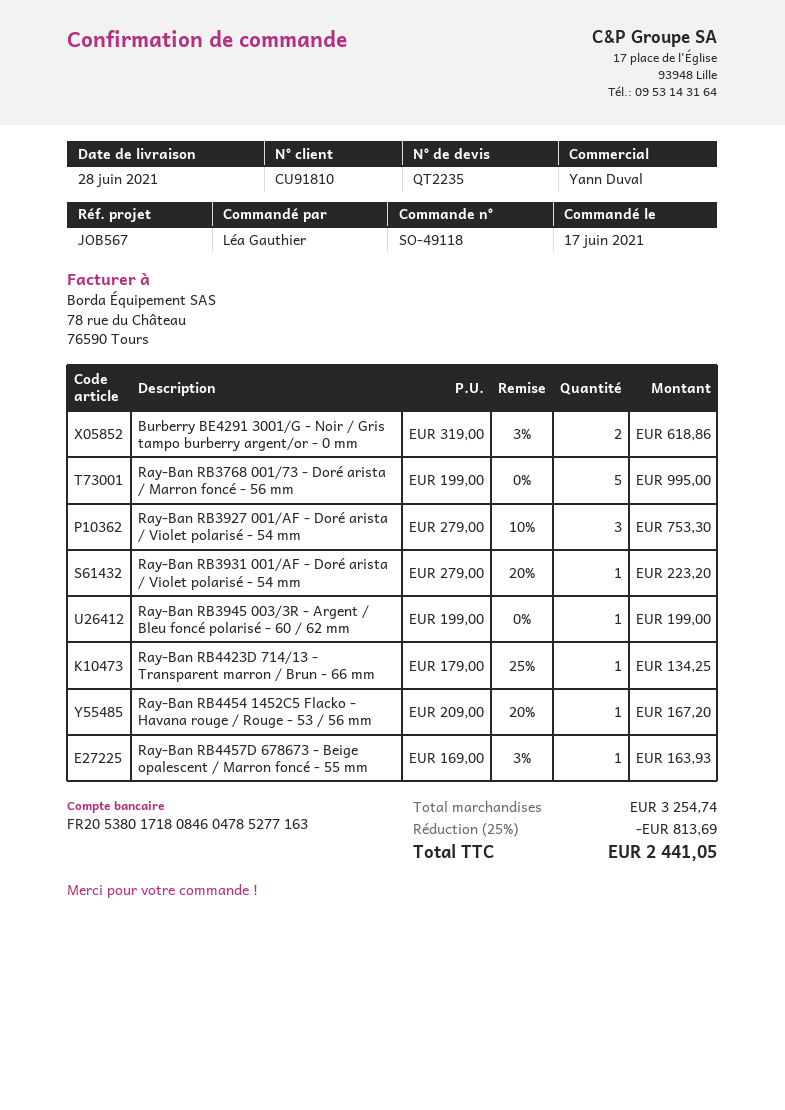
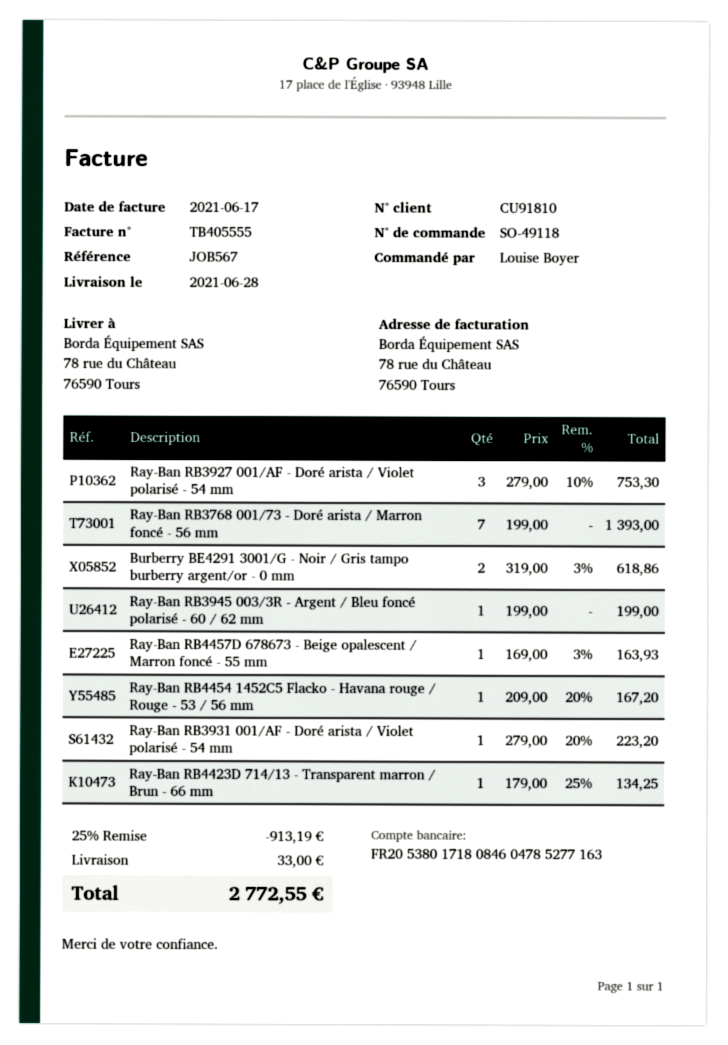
ordered by: Léa Gauthier -> Louise Boyer
Ray-Ban RB3768 001/73 - Doré arista / Marron foncé - 56 mm: 5 x 199.00 = 995.00 -> 7 x 199.00 = 1393.00
discount: 25% = 813.69 -> 25% = 913.19
shipping: none -> 33.00
total: 2441.05 -> 2772.55

